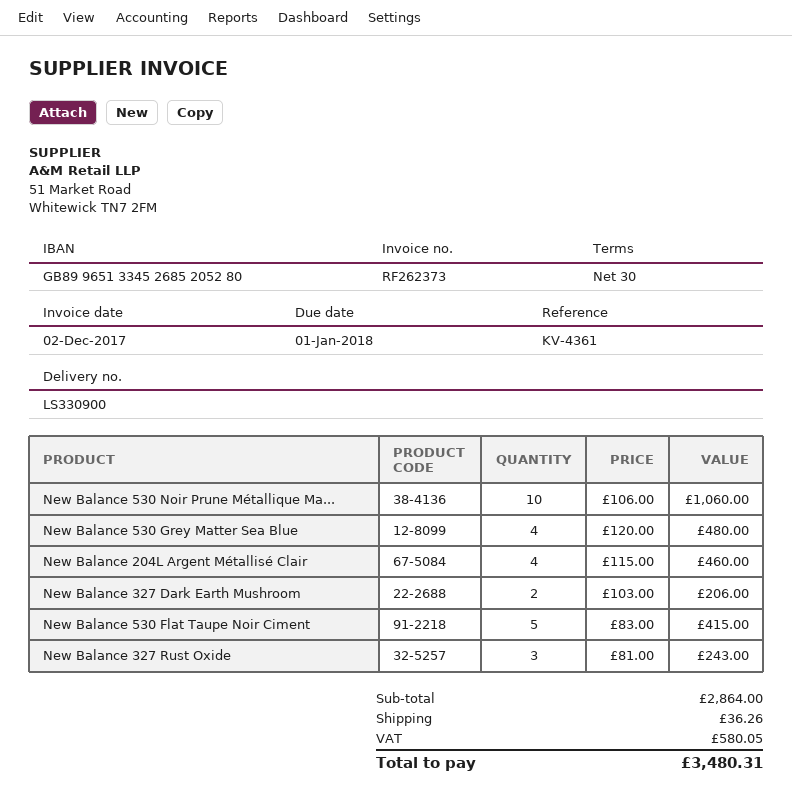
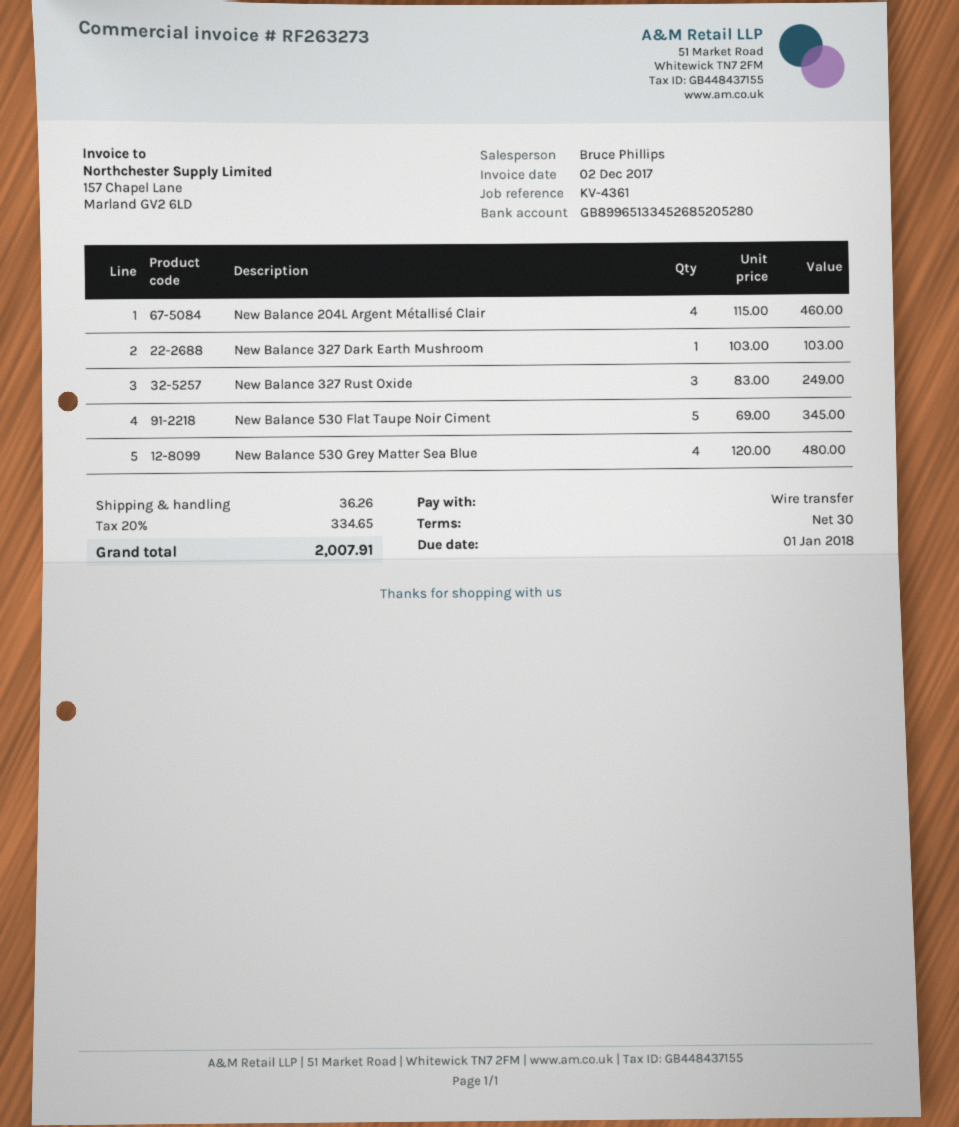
invoice number: RF262373 -> RF263273
New Balance 530 Noir Prune Métallique Ma...: 10 x 106.00 = 1060.00 -> none
New Balance 327 Dark Earth Mushroom: 2 x 103.00 = 206.00 -> 1 x 103.00 = 103.00
New Balance 530 Flat Taupe Noir Ciment: 5 x 83.00 = 415.00 -> 5 x 69.00 = 345.00
New Balance 327 Rust Oxide: 3 x 81.00 = 243.00 -> 3 x 83.00 = 249.00
tax: 580.05 -> 334.65
total: 3480.31 -> 2007.91

